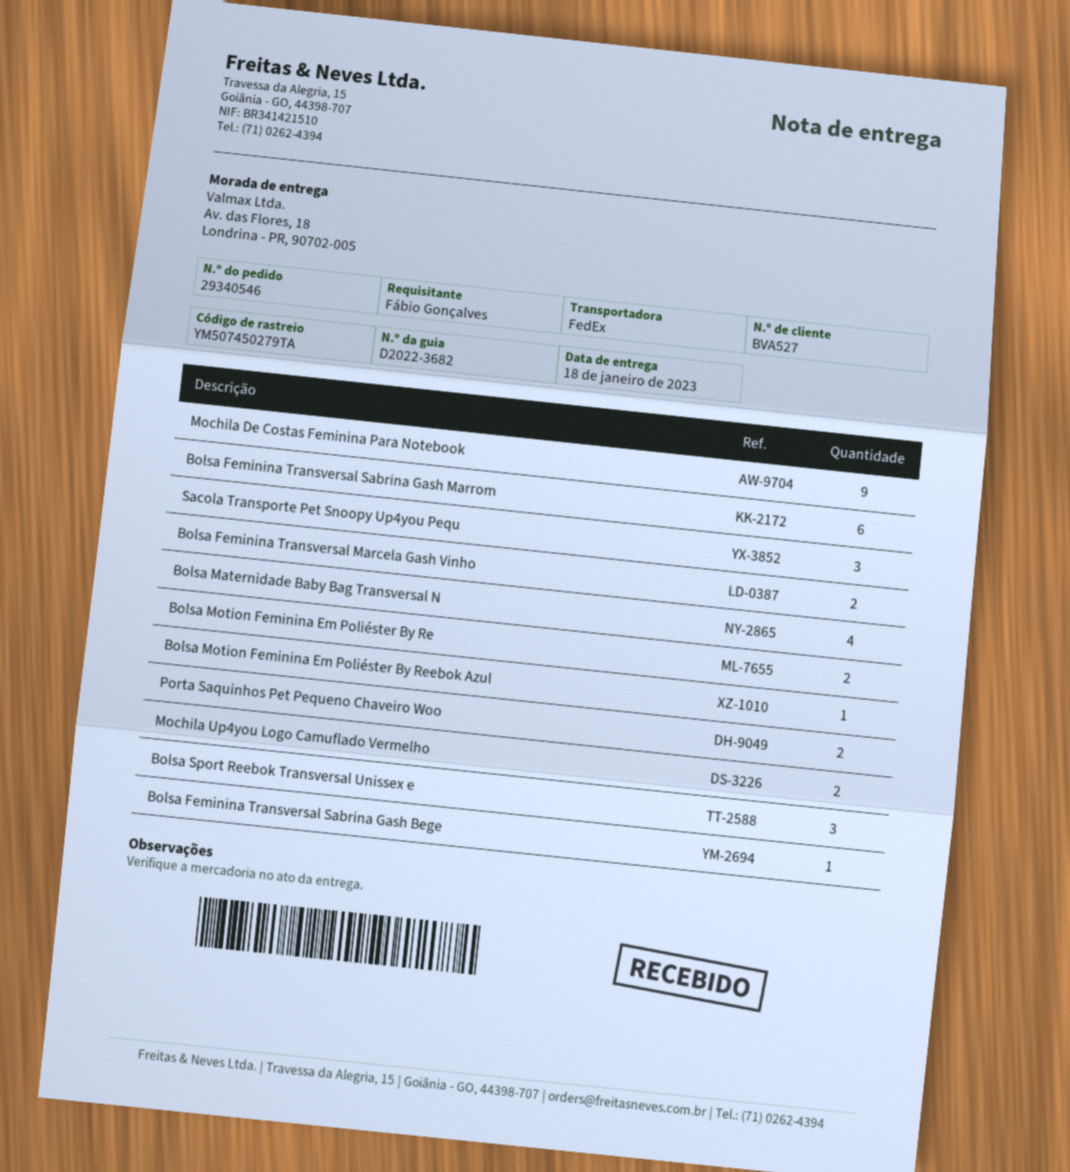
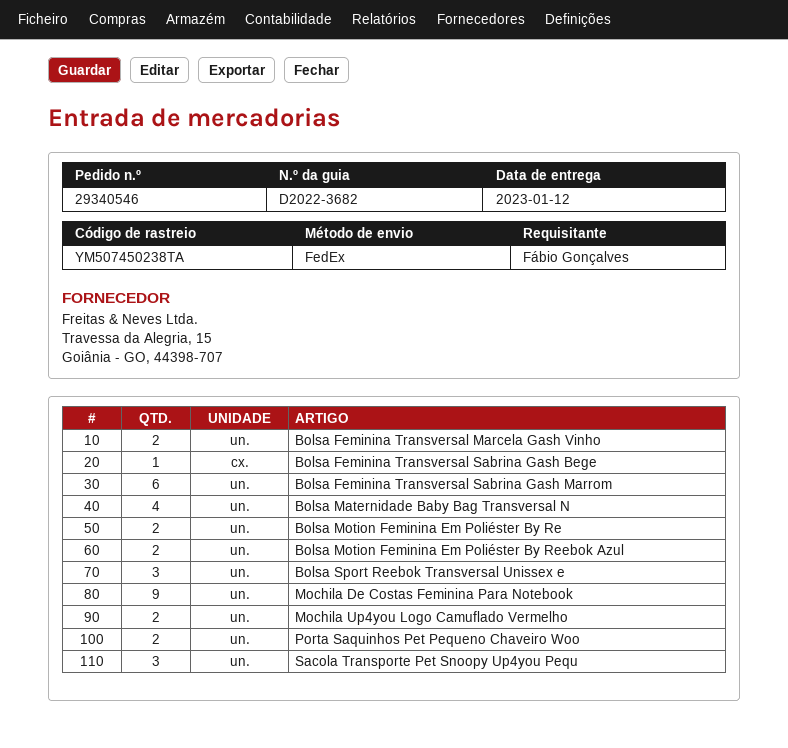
delivery date: 2023-01-18 -> 2023-01-12
tracking number: YM507450279TA -> YM507450238TA
Bolsa Motion Feminina Em Poliéster By Reebok Azul: 1 -> 2

